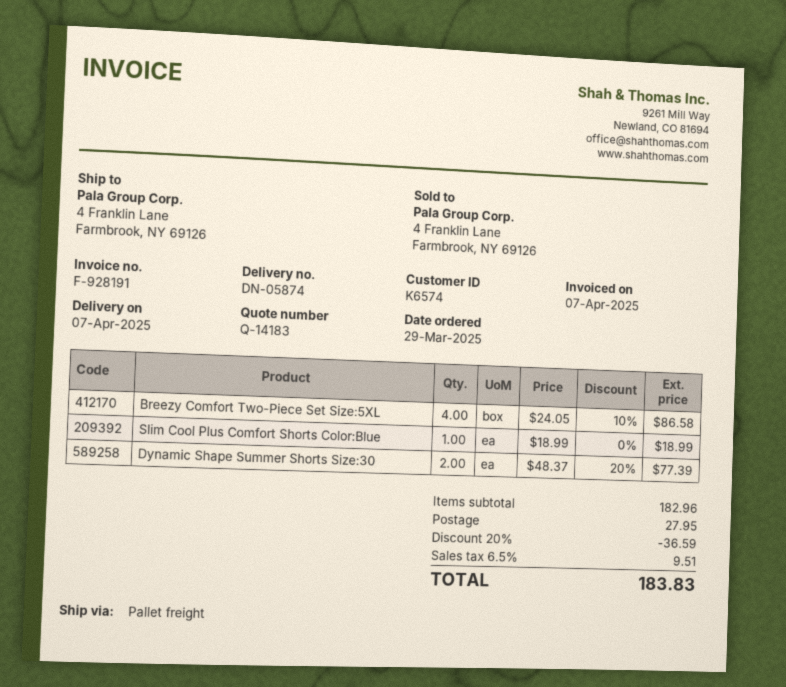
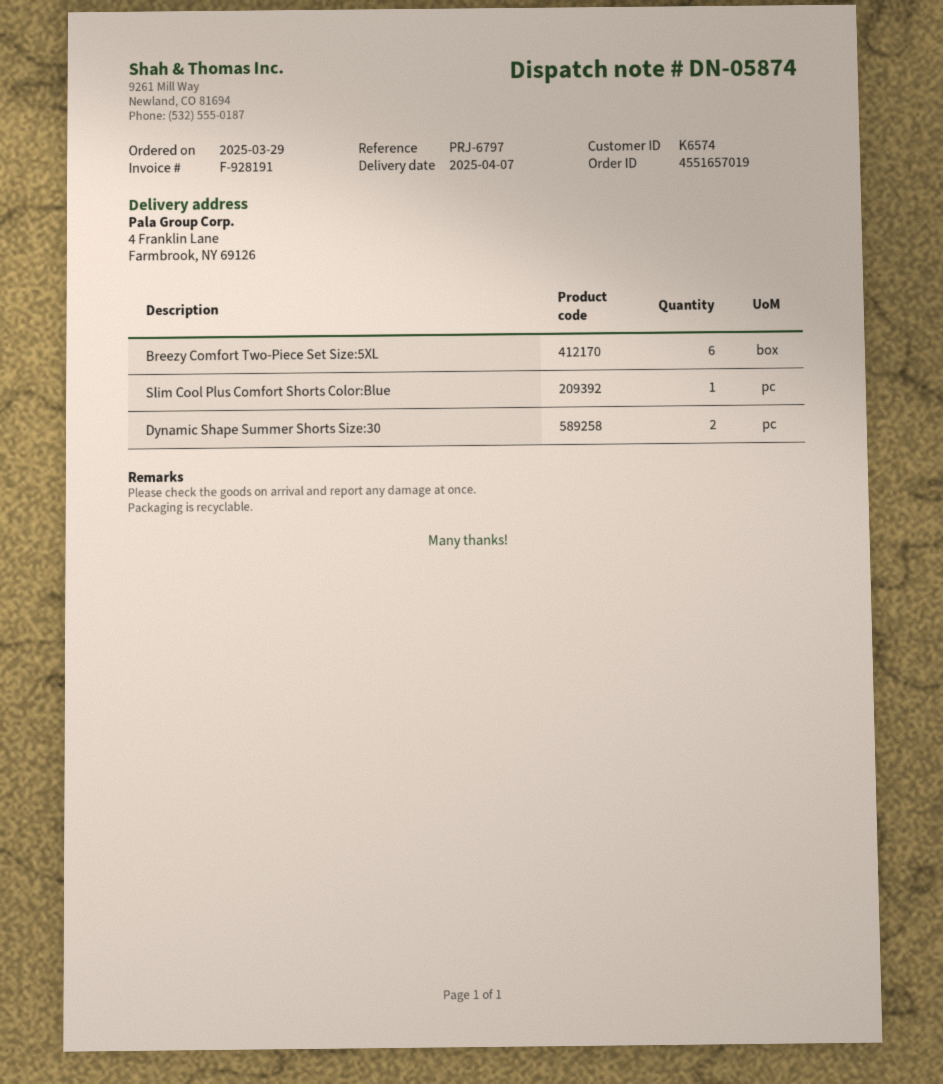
Breezy Comfort Two-Piece Set Size:5XL: 4 -> 6

